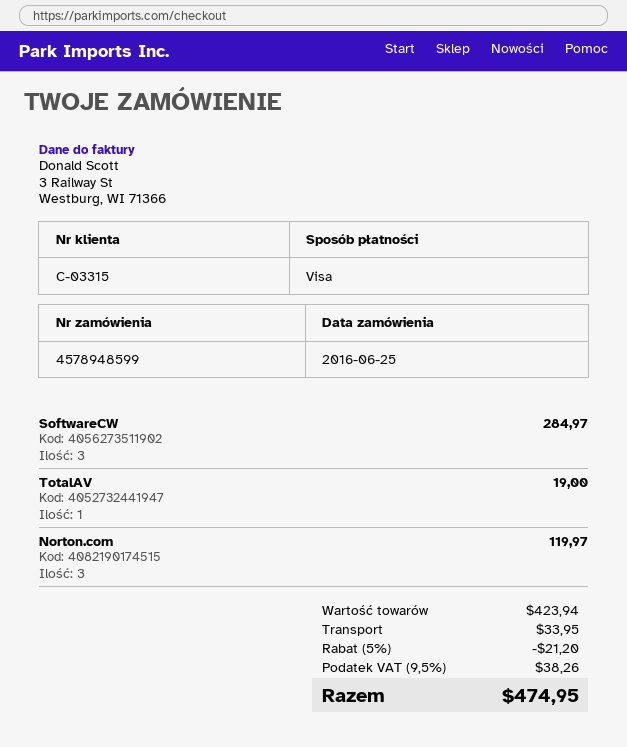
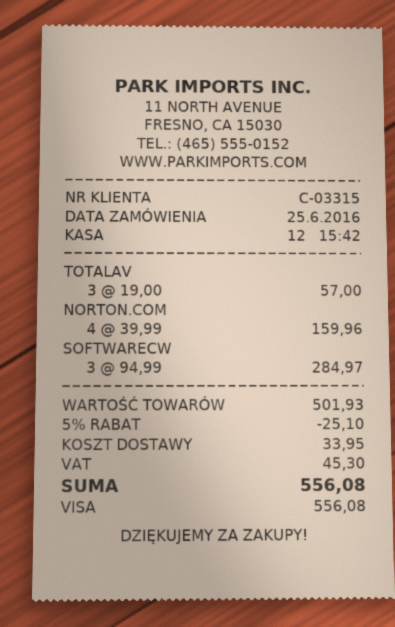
TotalAV: 1 for 19.00 -> 3 for 57.00
Norton.com: 3 for 119.97 -> 4 for 159.96
subtotal: 423.94 -> 501.93
discount: 5% = 21.20 -> 5% = 25.10
tax: 38.26 -> 45.30
total: 474.95 -> 556.08

